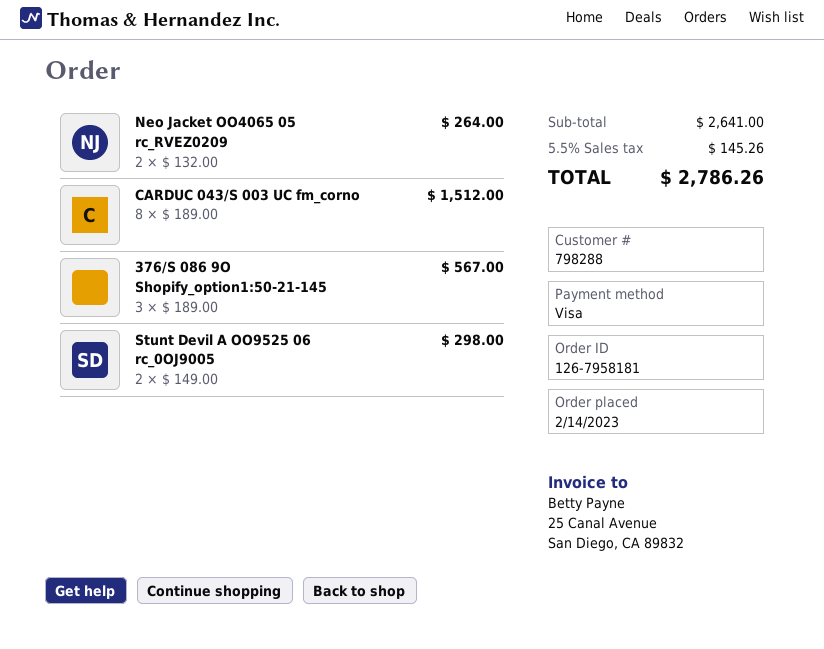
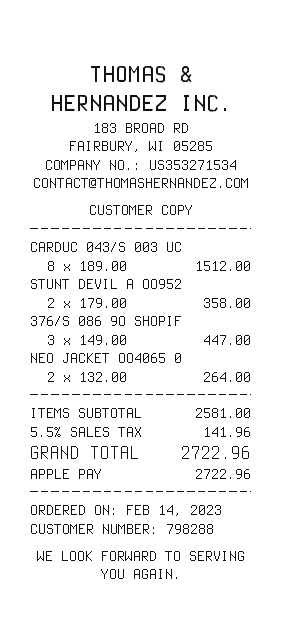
payment method: Visa -> Apple Pay
376/S 086 9O Shopify_option1:50-21-145: 3 x 189.00 = 567.00 -> 3 x 149.00 = 447.00
Stunt Devil A OO9525 06 rc_0OJ9005: 2 x 149.00 = 298.00 -> 2 x 179.00 = 358.00
subtotal: 2641.00 -> 2581.00
tax: 5.5% = 145.26 -> 5.5% = 141.96
total: 2786.26 -> 2722.96

